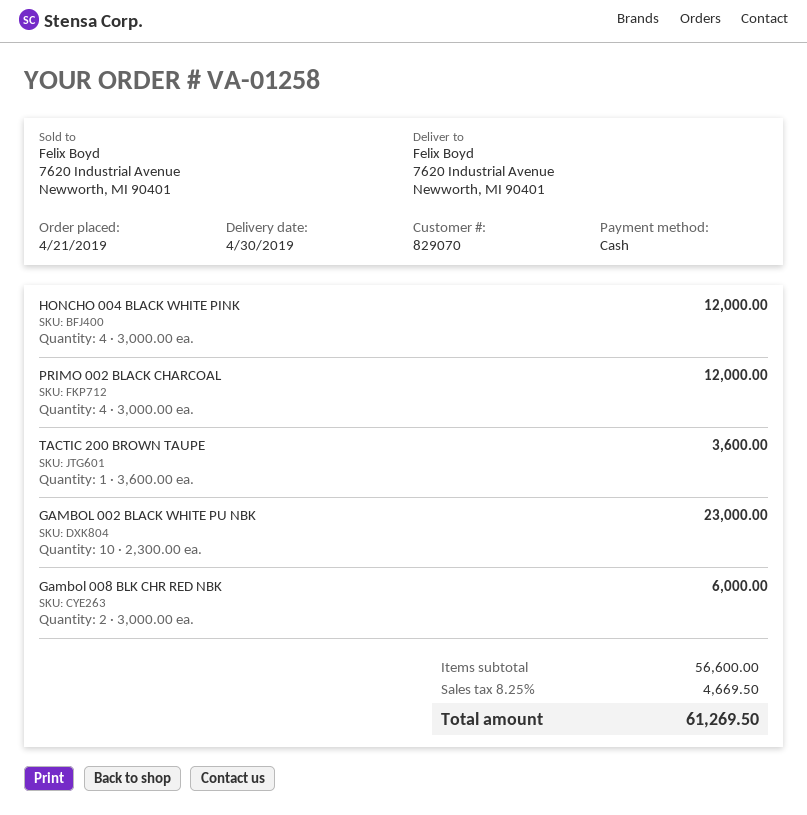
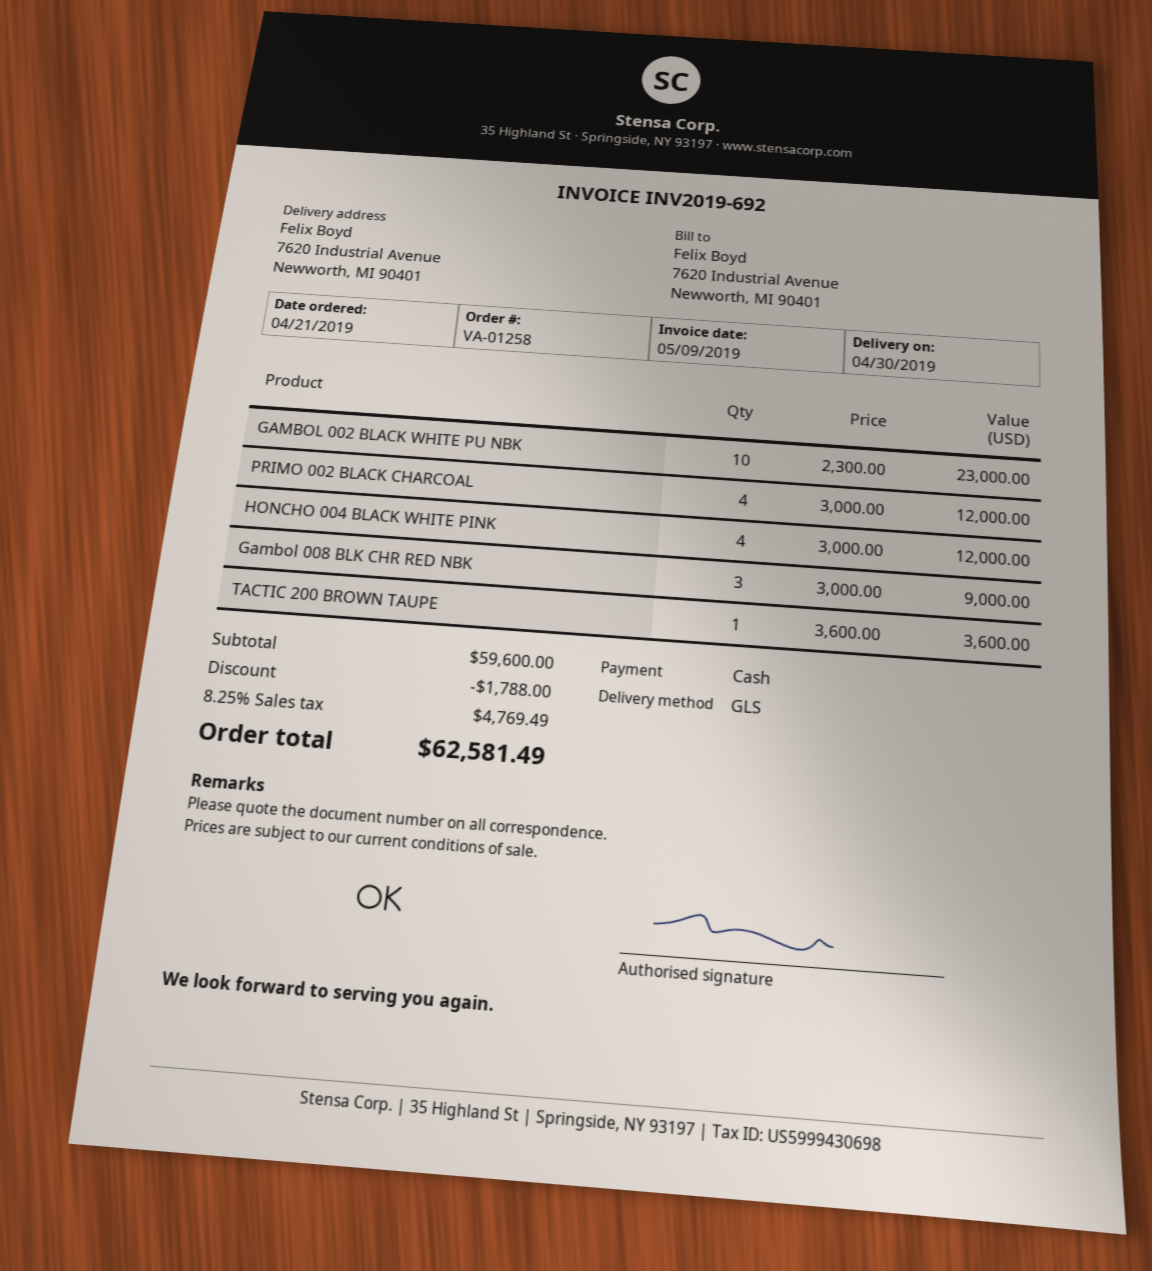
Gambol 008 BLK CHR RED NBK: 2 x 3000.00 = 6000.00 -> 3 x 3000.00 = 9000.00
subtotal: 56600.00 -> 59600.00
discount: none -> 1788.00
tax: 8.25% = 4669.50 -> 8.25% = 4769.49
total: 61269.50 -> 62581.49

